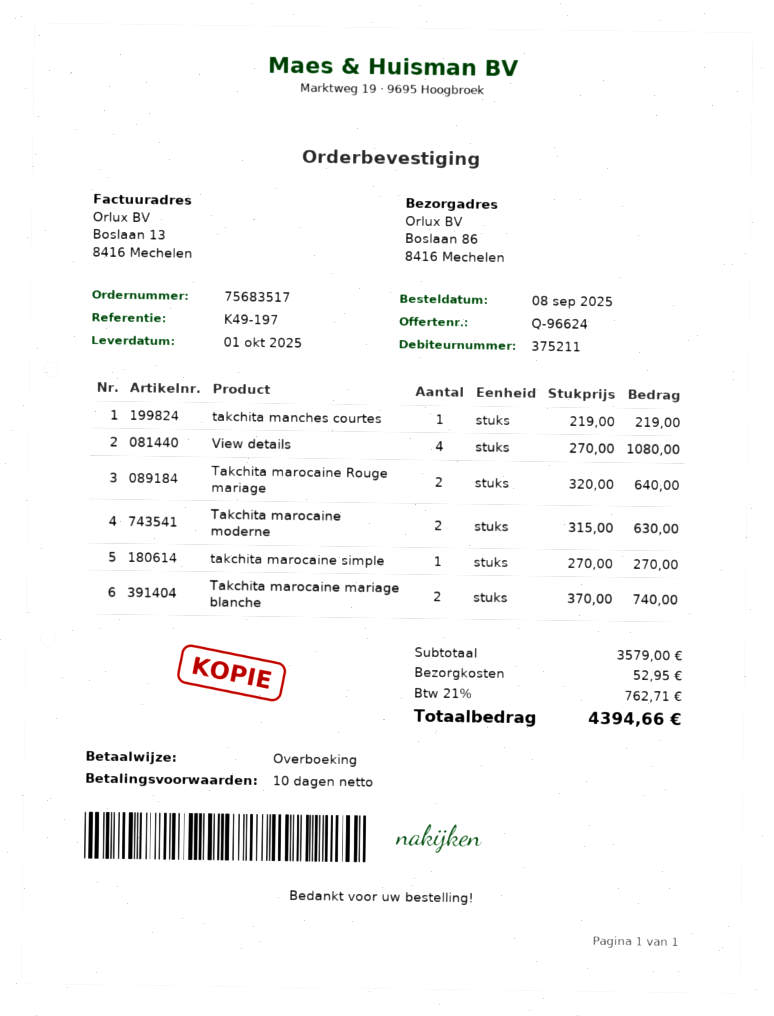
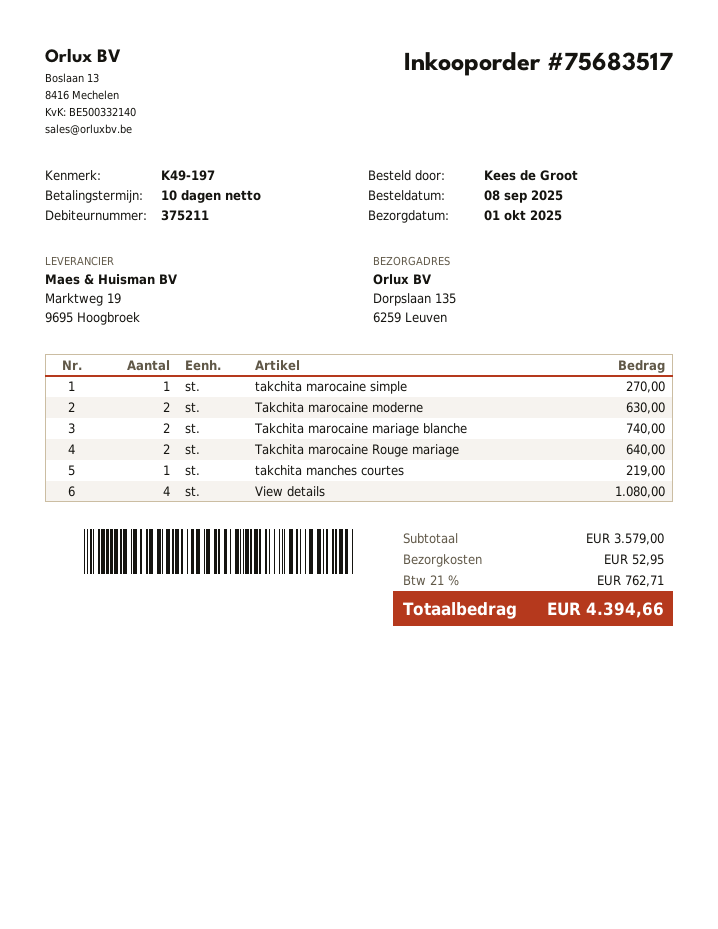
ship to: Boslaan 86, 8416 Mechelen -> Dorpslaan 135, 6259 Leuven

